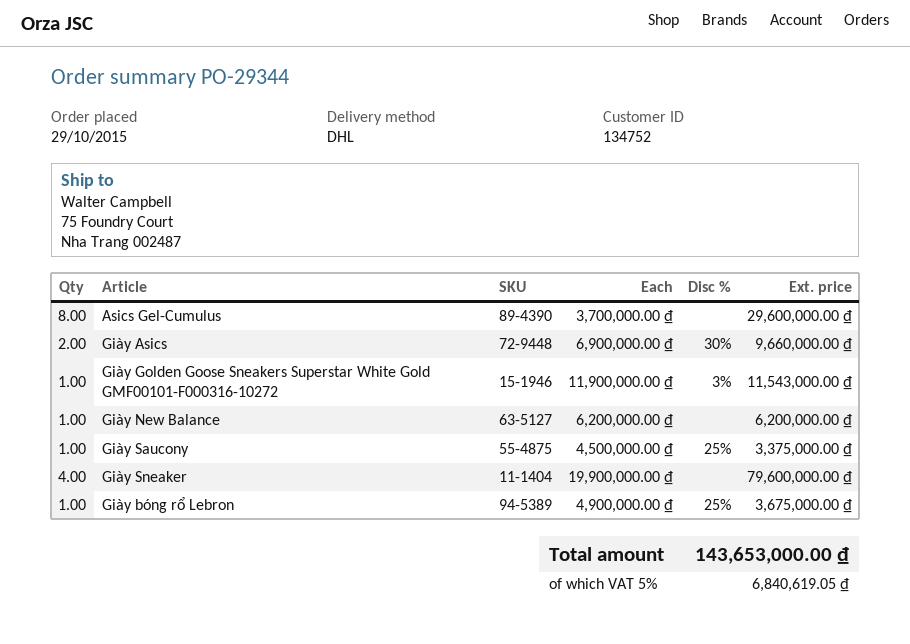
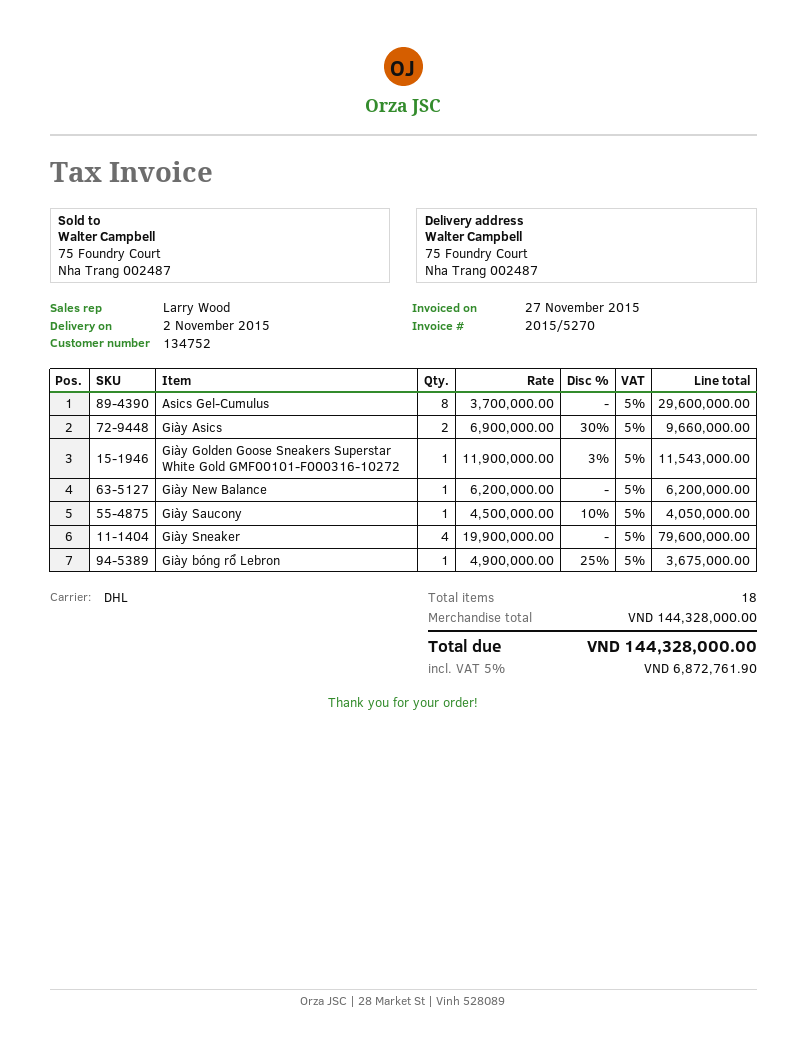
Giày Saucony: 1 x 4500000.00 - 25% = 3375000.00 -> 1 x 4500000.00 - 10% = 4050000.00
tax: 5% = 6840619.05 -> 5% = 6872761.90
total: 143653000.00 -> 144328000.00

